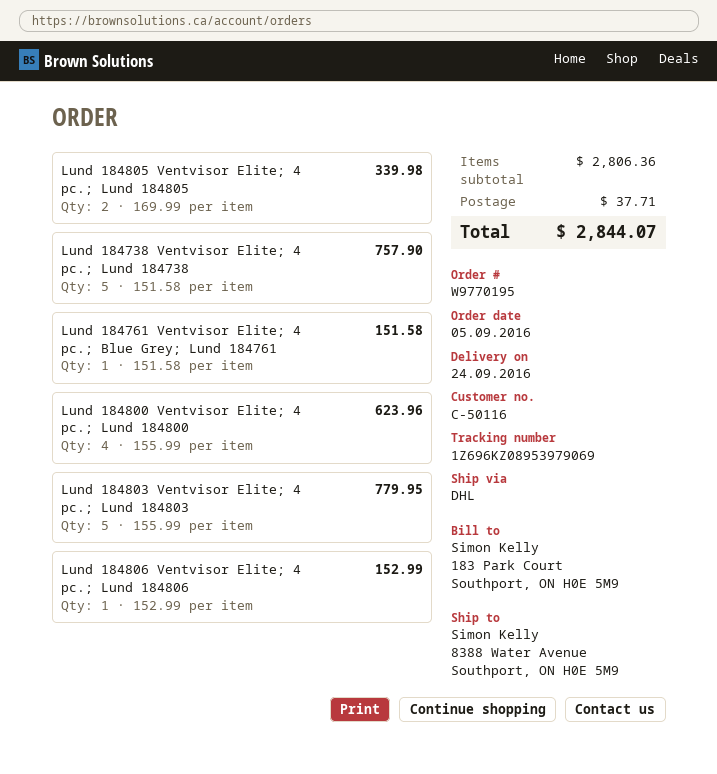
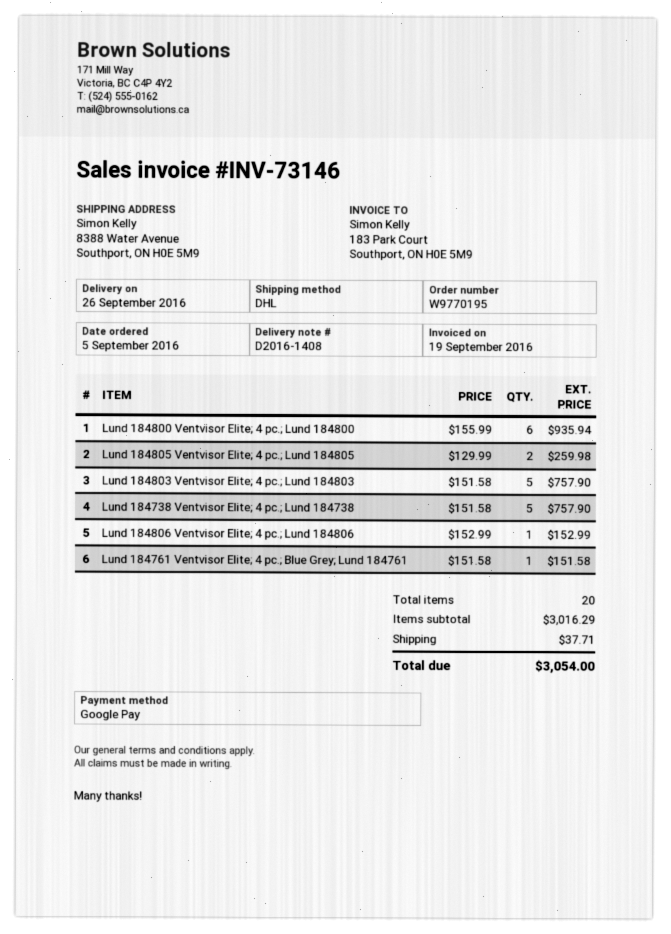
delivery date: 2016-09-24 -> 2016-09-26
Lund 184805 Ventvisor Elite; 4 pc.; Lund 184805: 2 x 169.99 = 339.98 -> 2 x 129.99 = 259.98
Lund 184800 Ventvisor Elite; 4 pc.; Lund 184800: 4 x 155.99 = 623.96 -> 6 x 155.99 = 935.94
Lund 184803 Ventvisor Elite; 4 pc.; Lund 184803: 5 x 155.99 = 779.95 -> 5 x 151.58 = 757.90
subtotal: 2806.36 -> 3016.29
total: 2844.07 -> 3054.00

